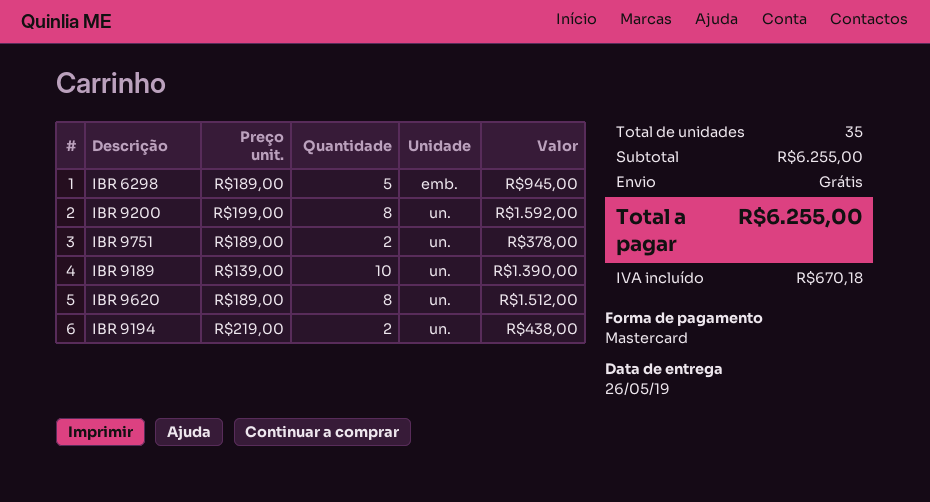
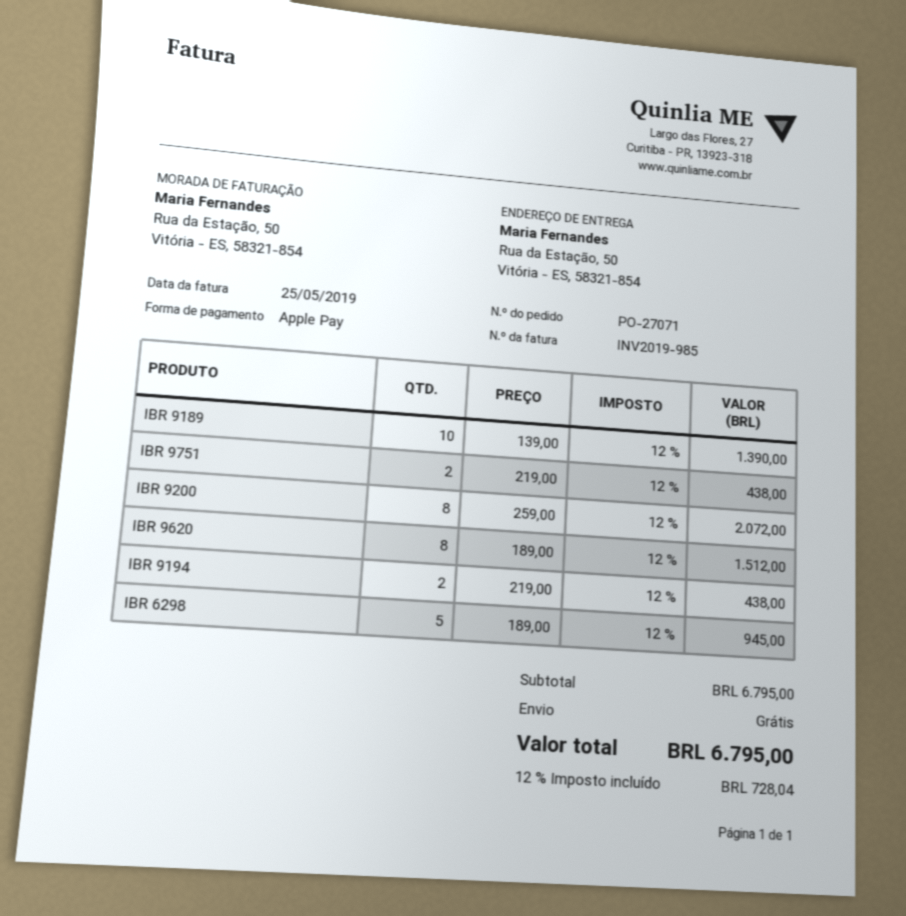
payment method: Mastercard -> Apple Pay
IBR 9200: 8 x 199.00 = 1592.00 -> 8 x 259.00 = 2072.00
IBR 9751: 2 x 189.00 = 378.00 -> 2 x 219.00 = 438.00
subtotal: 6255.00 -> 6795.00
tax: 670.18 -> 728.04
total: 6255.00 -> 6795.00

